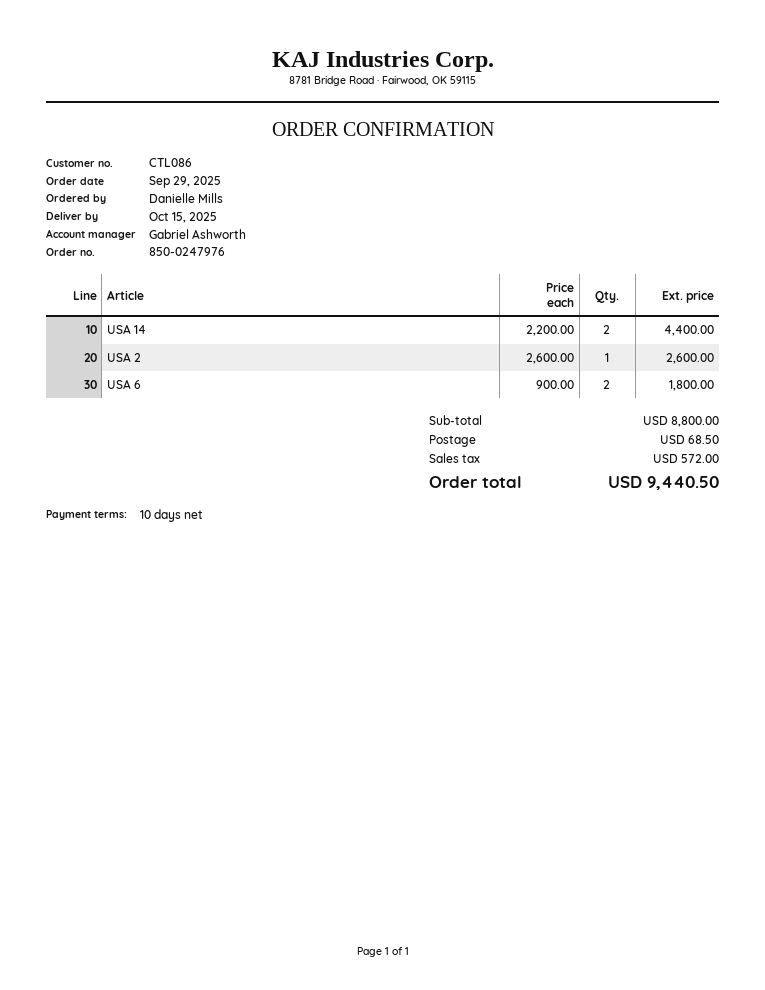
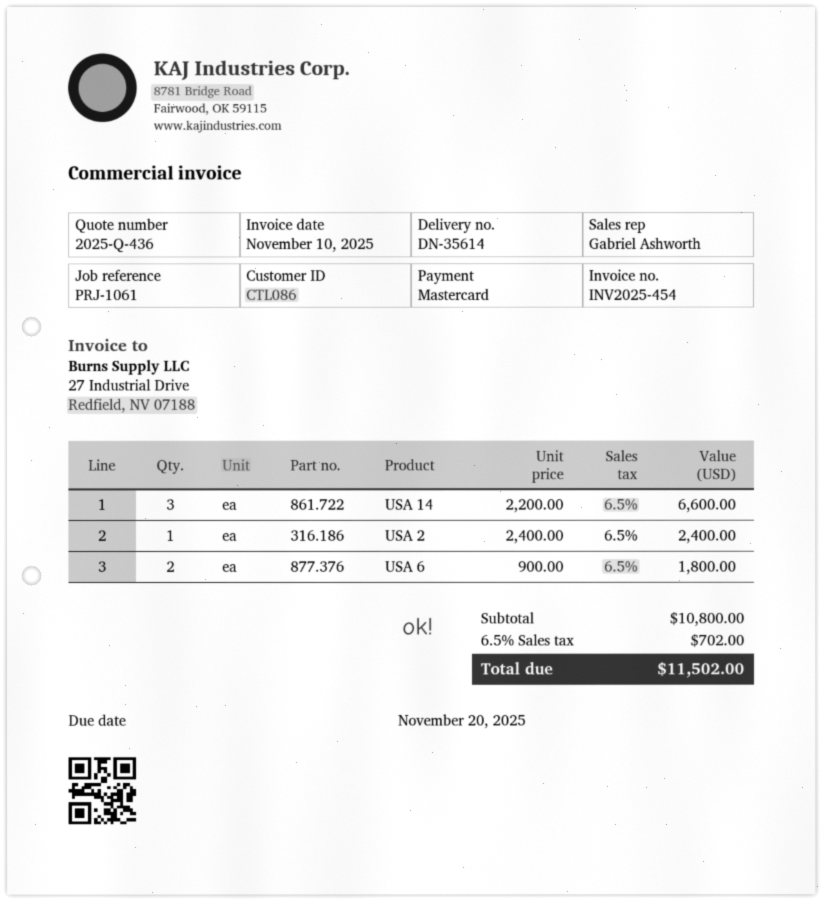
USA 14: 2 x 2200.00 = 4400.00 -> 3 x 2200.00 = 6600.00
USA 2: 1 x 2600.00 = 2600.00 -> 1 x 2400.00 = 2400.00
subtotal: 8800.00 -> 10800.00
shipping: 68.50 -> none
tax: 572.00 -> 702.00
total: 9440.50 -> 11502.00

